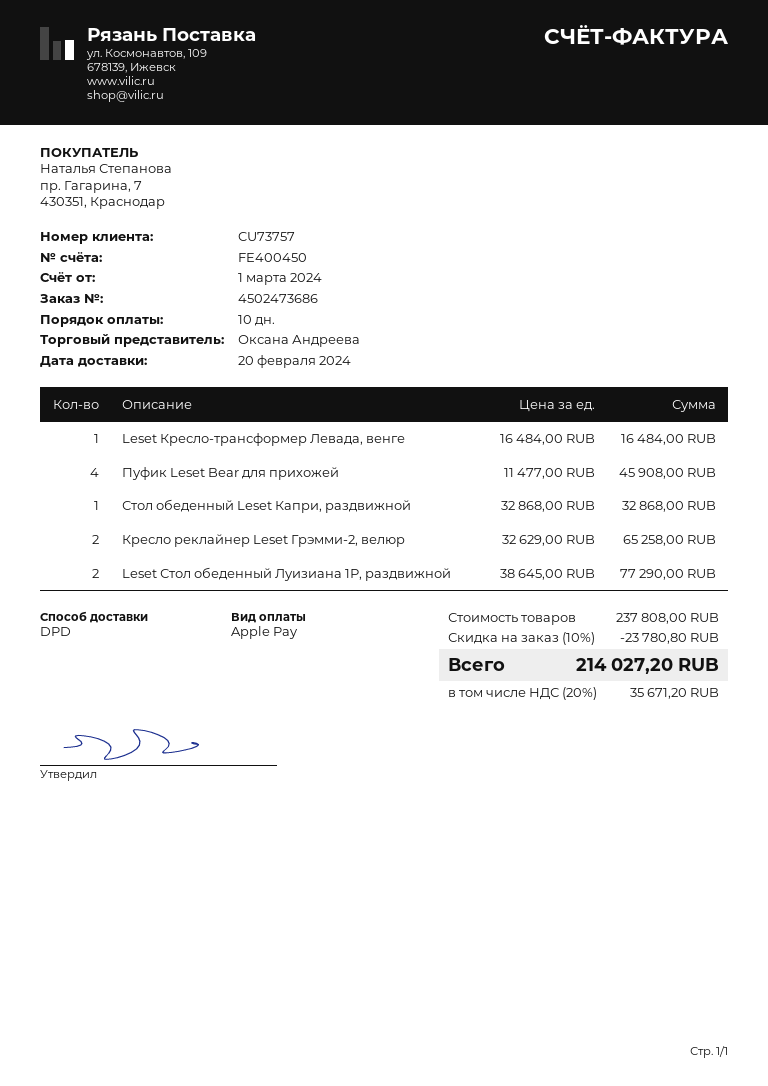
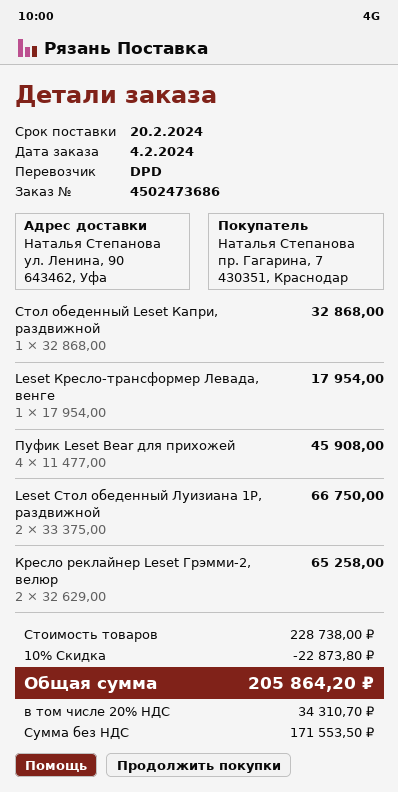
Leset Кресло-трансформер Левада, венге: 1 x 16484.00 = 16484.00 -> 1 x 17954.00 = 17954.00
Leset Стол обеденный Луизиана 1Р, раздвижной: 2 x 38645.00 = 77290.00 -> 2 x 33375.00 = 66750.00
subtotal: 237808.00 -> 228738.00
discount: 10% = 23780.80 -> 10% = 22873.80
tax: 20% = 35671.20 -> 20% = 34310.70
total: 214027.20 -> 205864.20

